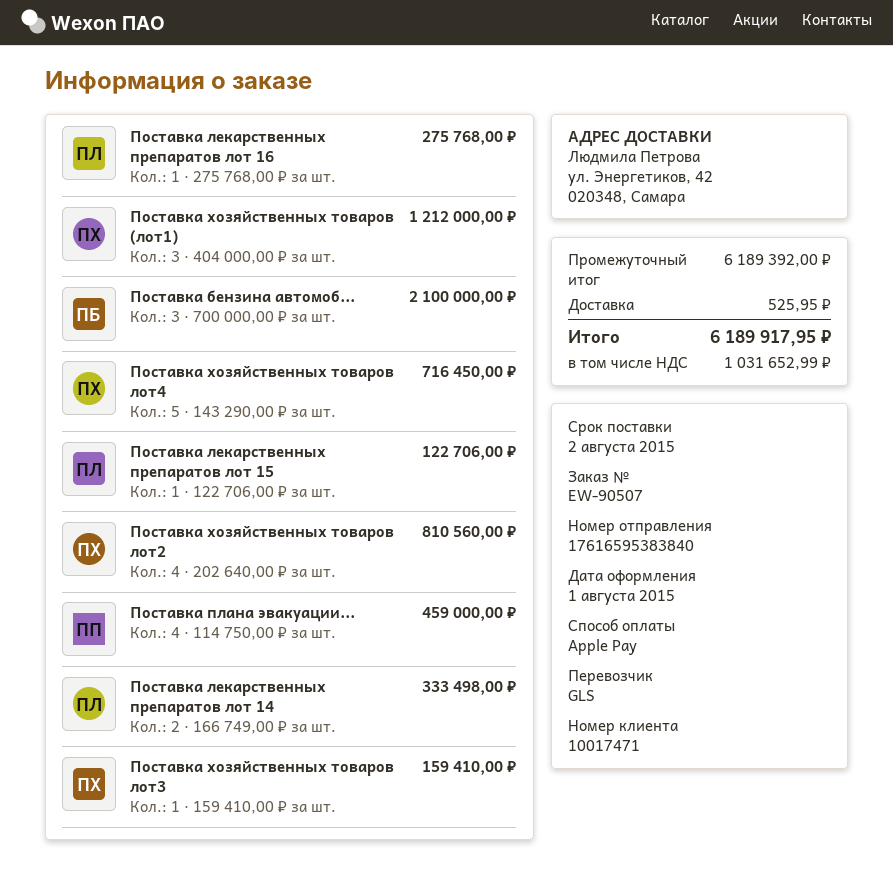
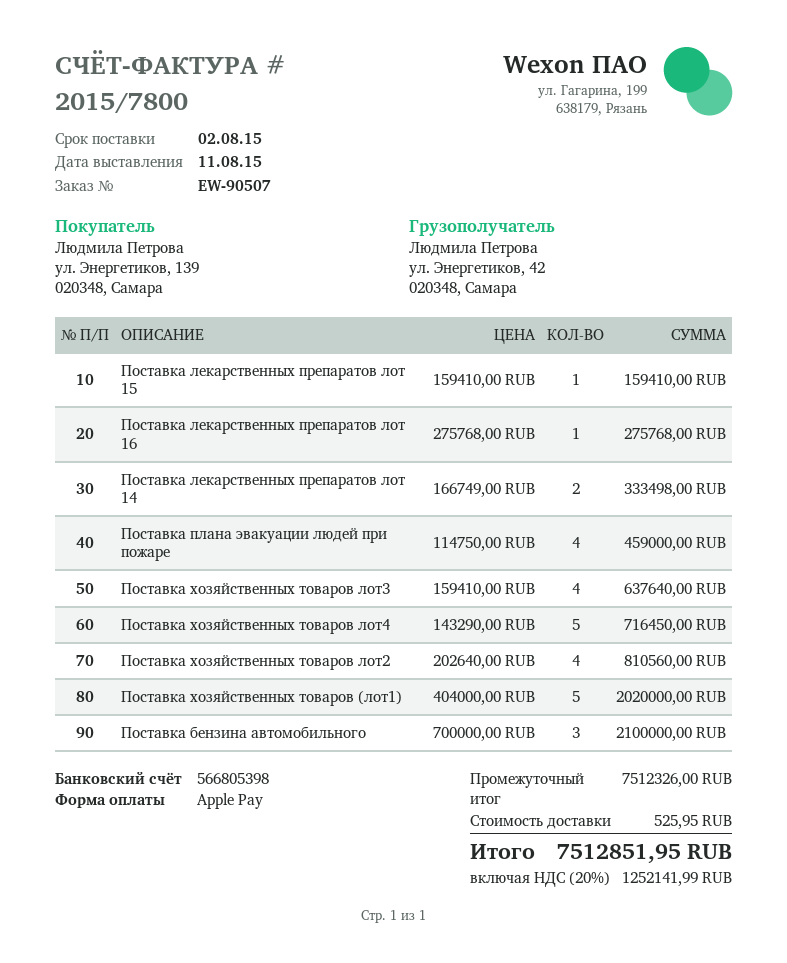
Поставка хозяйственных товаров (лот1): 3 x 404000.00 = 1212000.00 -> 5 x 404000.00 = 2020000.00
Поставка лекарственных препаратов лот 15: 1 x 122706.00 = 122706.00 -> 1 x 159410.00 = 159410.00
Поставка хозяйственных товаров лот3: 1 x 159410.00 = 159410.00 -> 4 x 159410.00 = 637640.00
subtotal: 6189392.00 -> 7512326.00
tax: 1031652.99 -> 1252141.99
total: 6189917.95 -> 7512851.95

